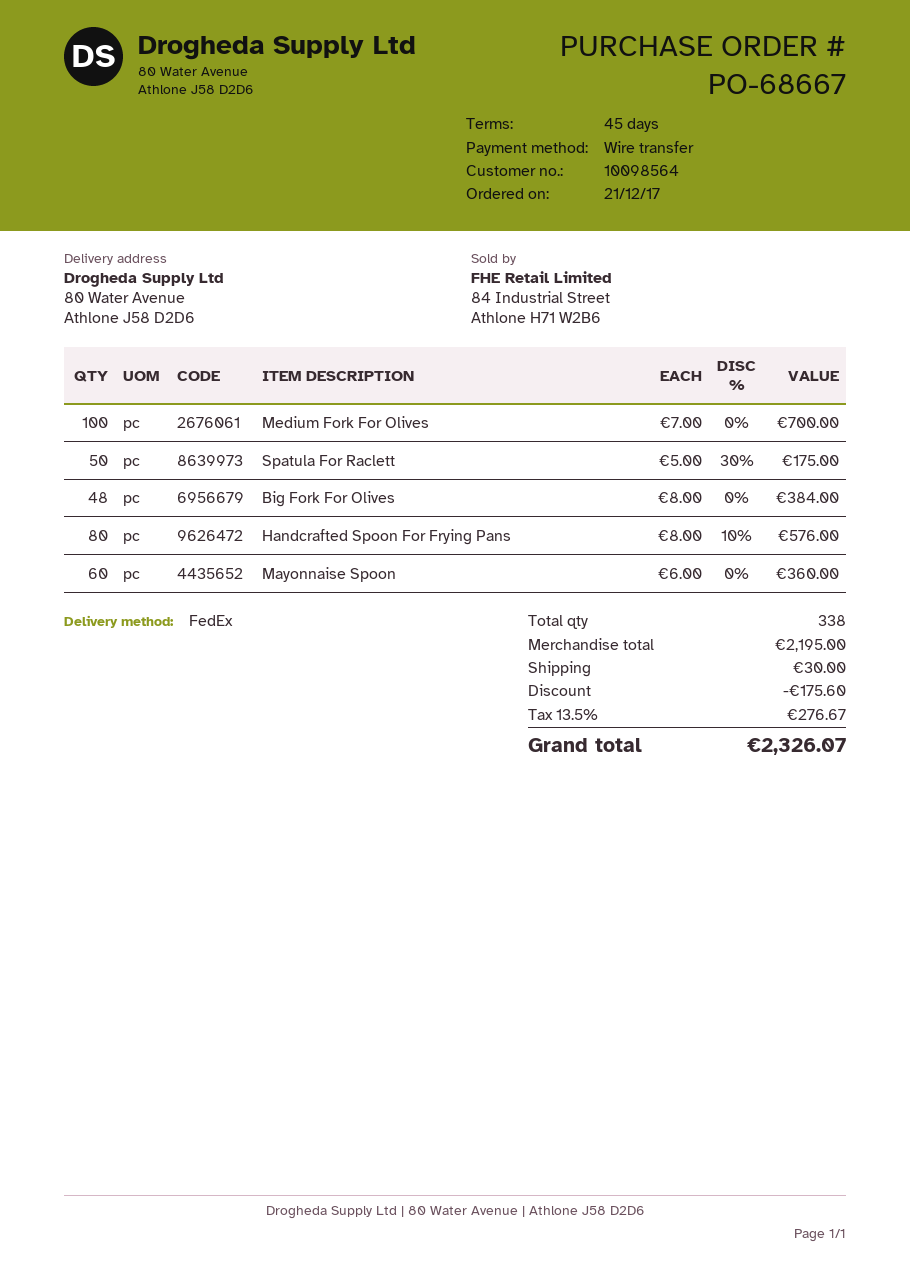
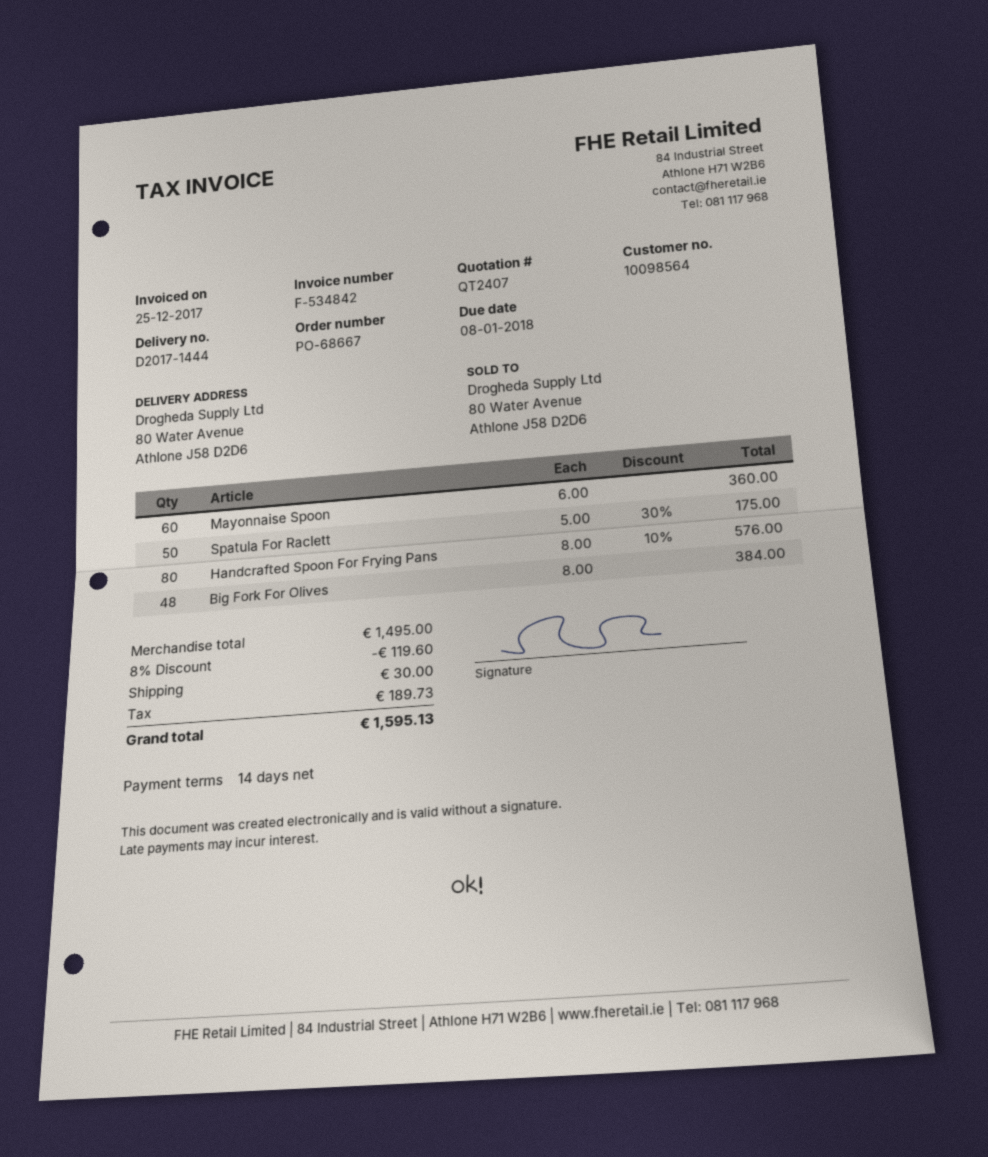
payment terms: 45 days -> 14 days
Medium Fork For Olives: 100 x 7.00 = 700.00 -> none
subtotal: 2195.00 -> 1495.00
discount: 175.60 -> 119.60
tax: 276.67 -> 189.73
total: 2326.07 -> 1595.13

